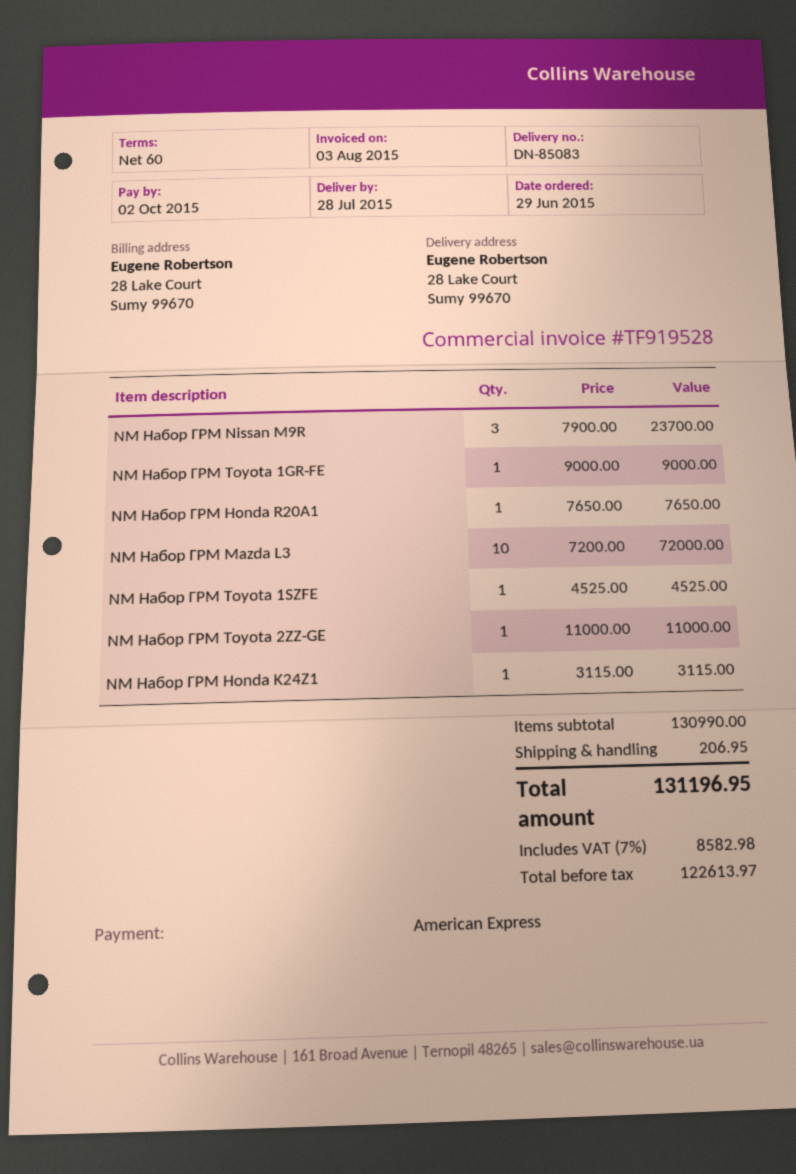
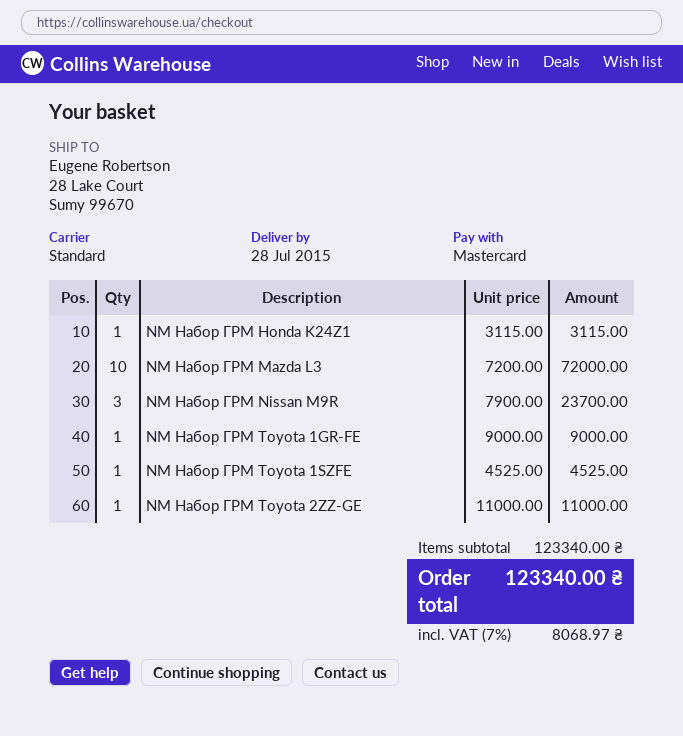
payment method: American Express -> Mastercard
NM Набор ГРМ Honda R20A1: 1 x 7650.00 = 7650.00 -> none
subtotal: 130990.00 -> 123340.00
shipping: 206.95 -> none
tax: 7% = 8582.98 -> 7% = 8068.97
total: 131196.95 -> 123340.00

